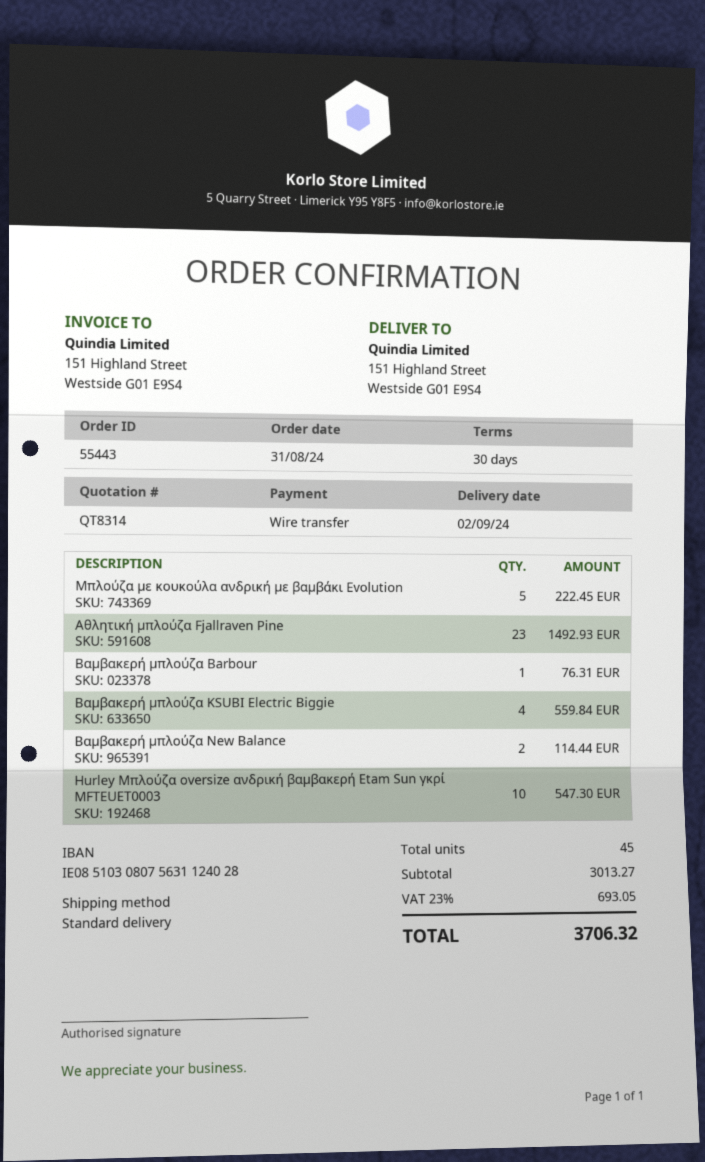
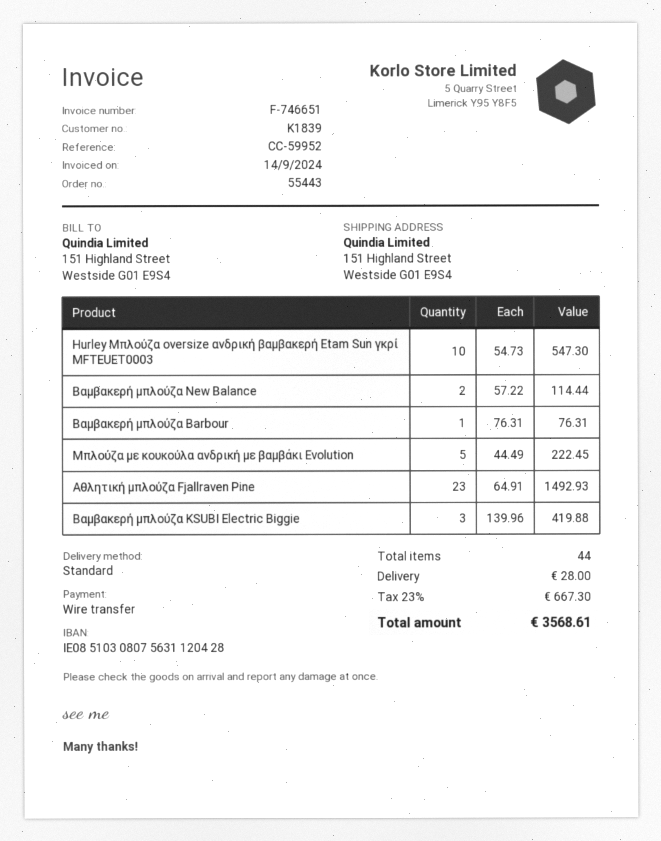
bank account: IE08510308075631124028 -> IE08510308075631120428
Βαμβακερή μπλούζα KSUBI Electric Biggie: 4 for 559.84 -> 3 for 419.88
total quantity: 45 -> 44
shipping: none -> 28.00
tax: 23% = 693.05 -> 23% = 667.30
total: 3706.32 -> 3568.61

